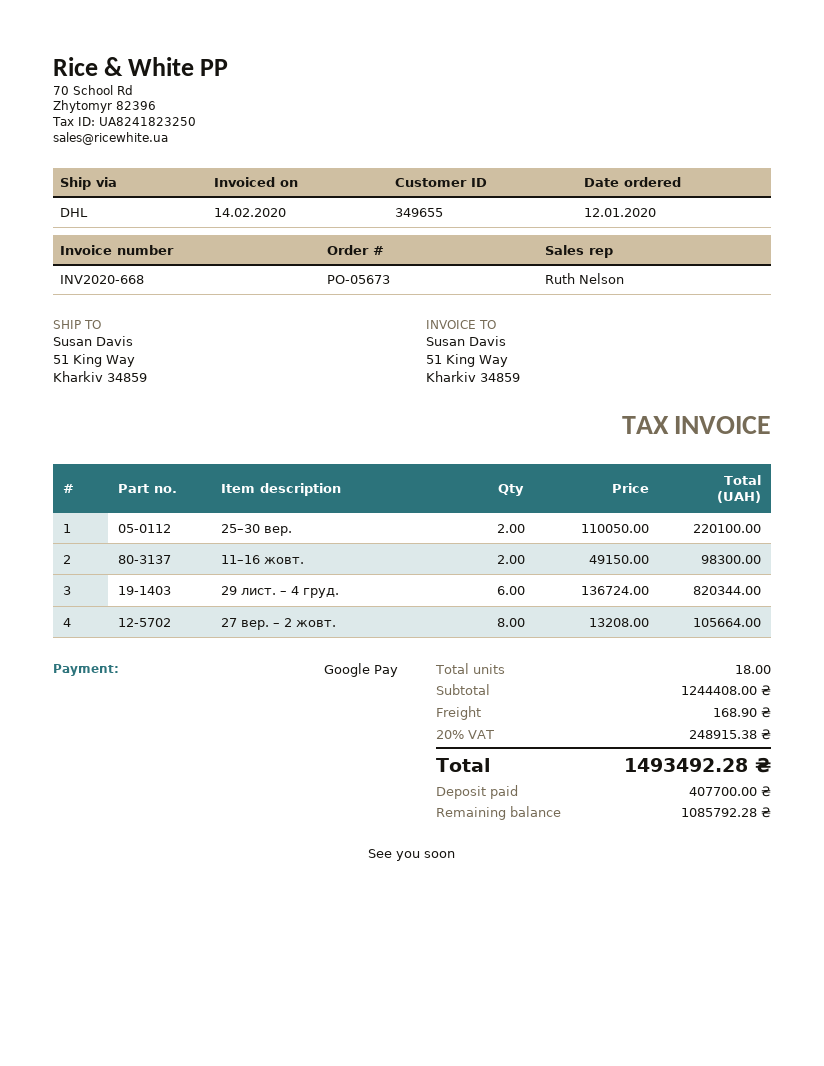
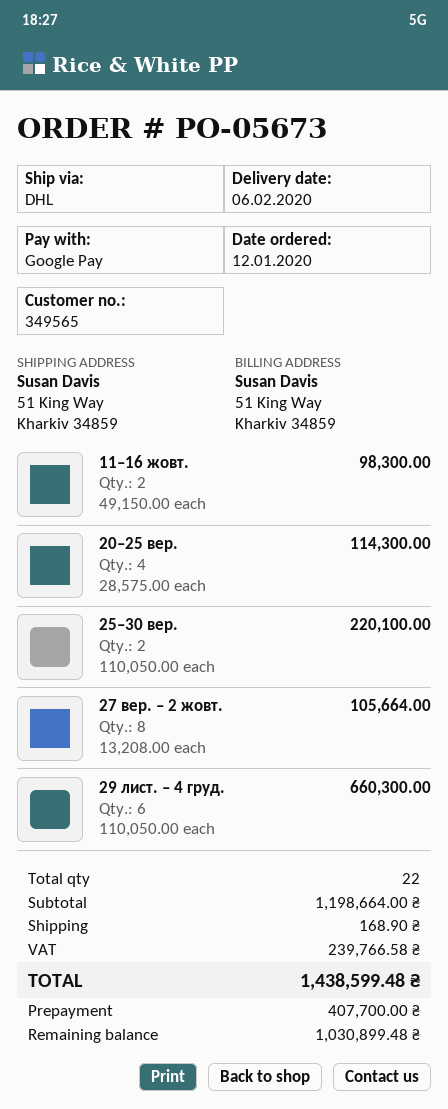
customer number: 349655 -> 349565
29 лист. – 4 груд.: 6 x 136724.00 = 820344.00 -> 6 x 110050.00 = 660300.00
20–25 вер.: none -> 4 x 28575.00 = 114300.00
total quantity: 18 -> 22
subtotal: 1244408.00 -> 1198664.00
tax: 248915.38 -> 239766.58
total: 1493492.28 -> 1438599.48
balance: 1085792.28 -> 1030899.48

